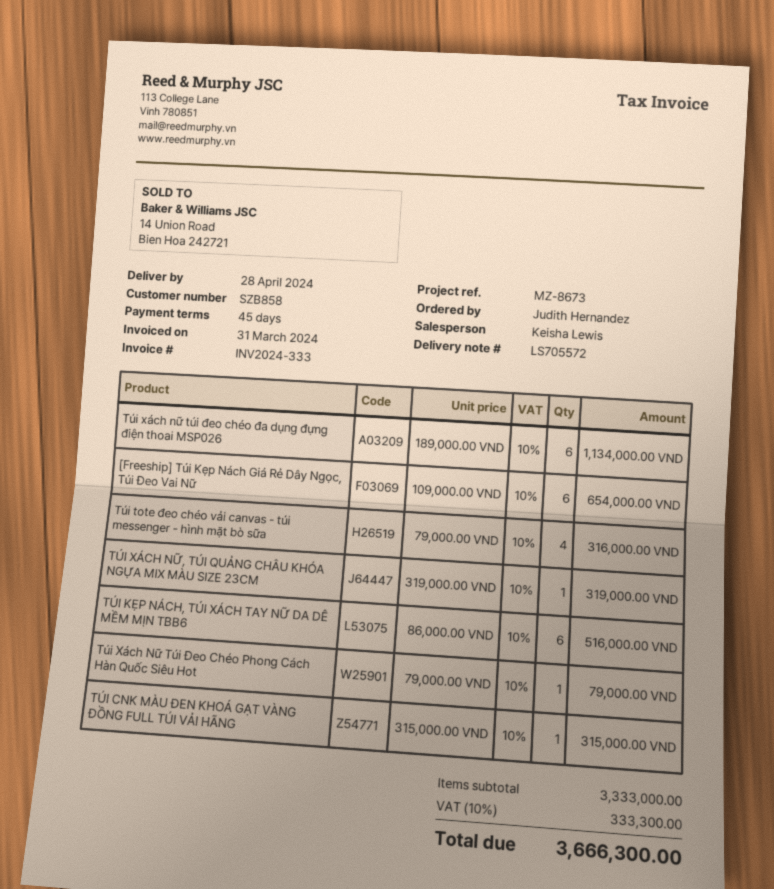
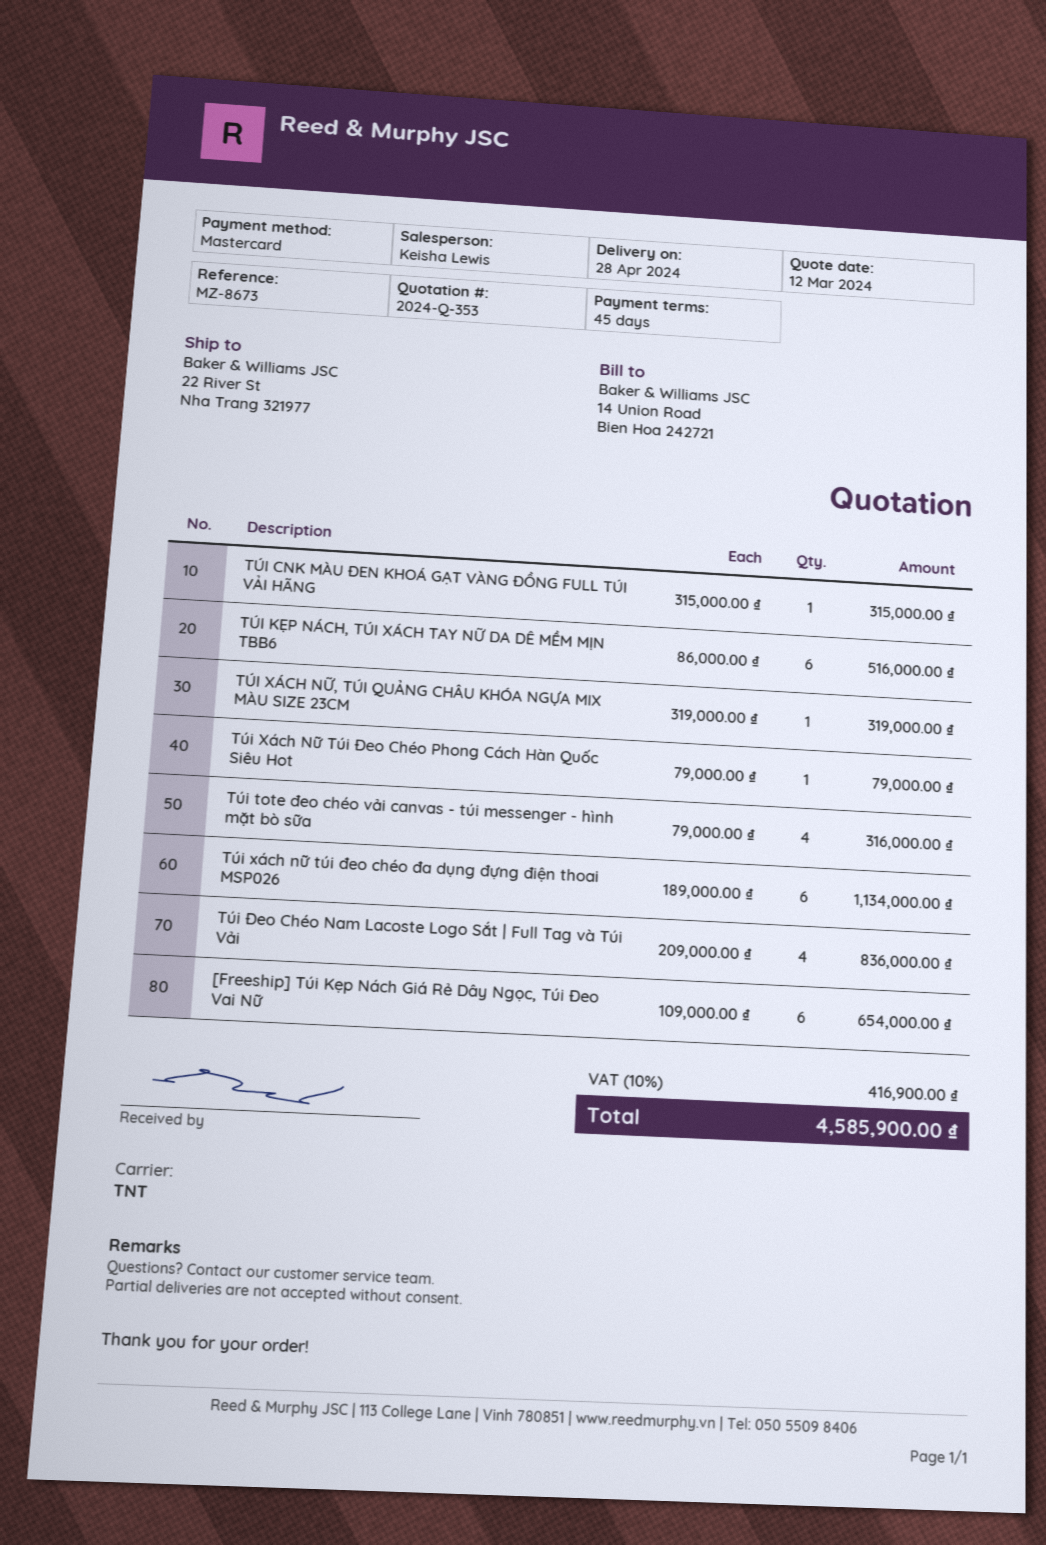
Túi Đeo Chéo Nam Lacoste Logo Sắt | Full Tag và Túi Vải: none -> 4 x 209000.00 = 836000.00
tax: 10% = 333300.00 -> 10% = 416900.00
total: 3666300.00 -> 4585900.00

